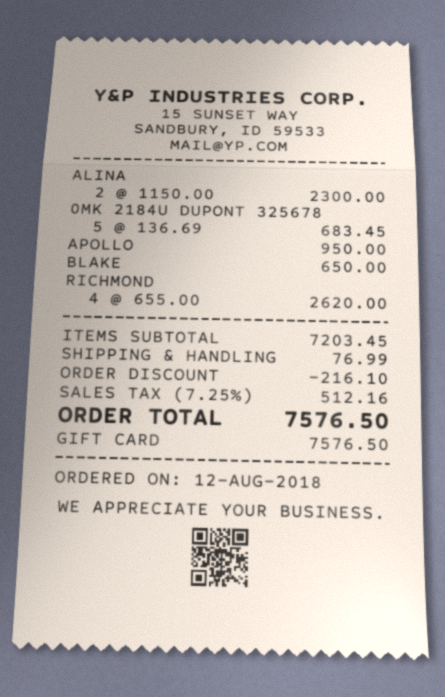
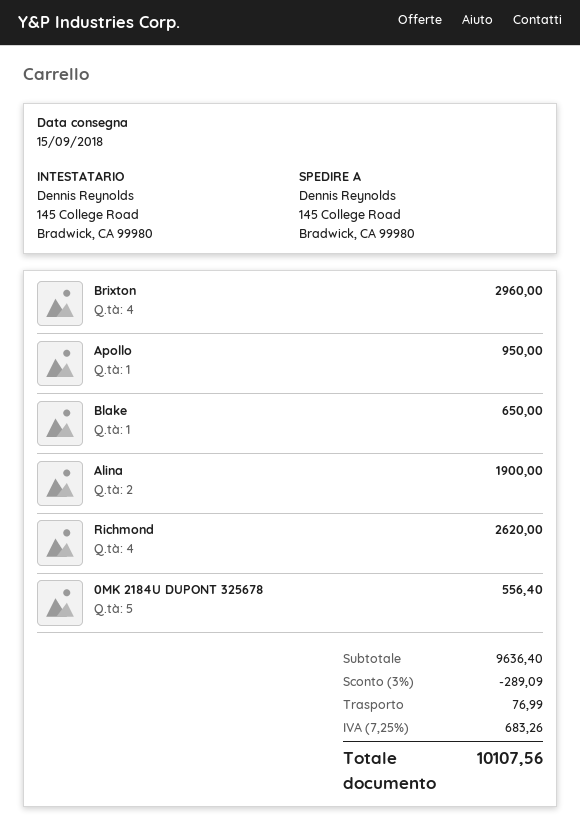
ALINA: 2 for 2300.00 -> 2 for 1900.00
0MK 2184U DUPONT 325678: 5 for 683.45 -> 5 for 556.40
Brixton: none -> 4 for 2960.00
subtotal: 7203.45 -> 9636.40
discount: 216.10 -> 289.09
tax: 7.25% = 512.16 -> 7.25% = 683.26
total: 7576.50 -> 10107.56

